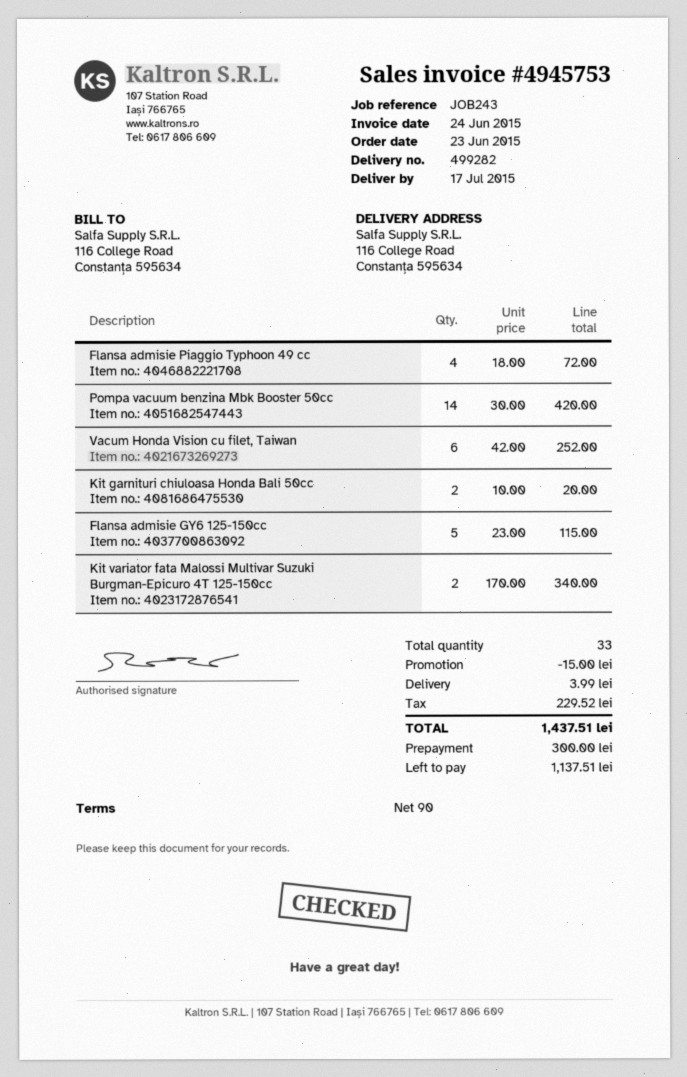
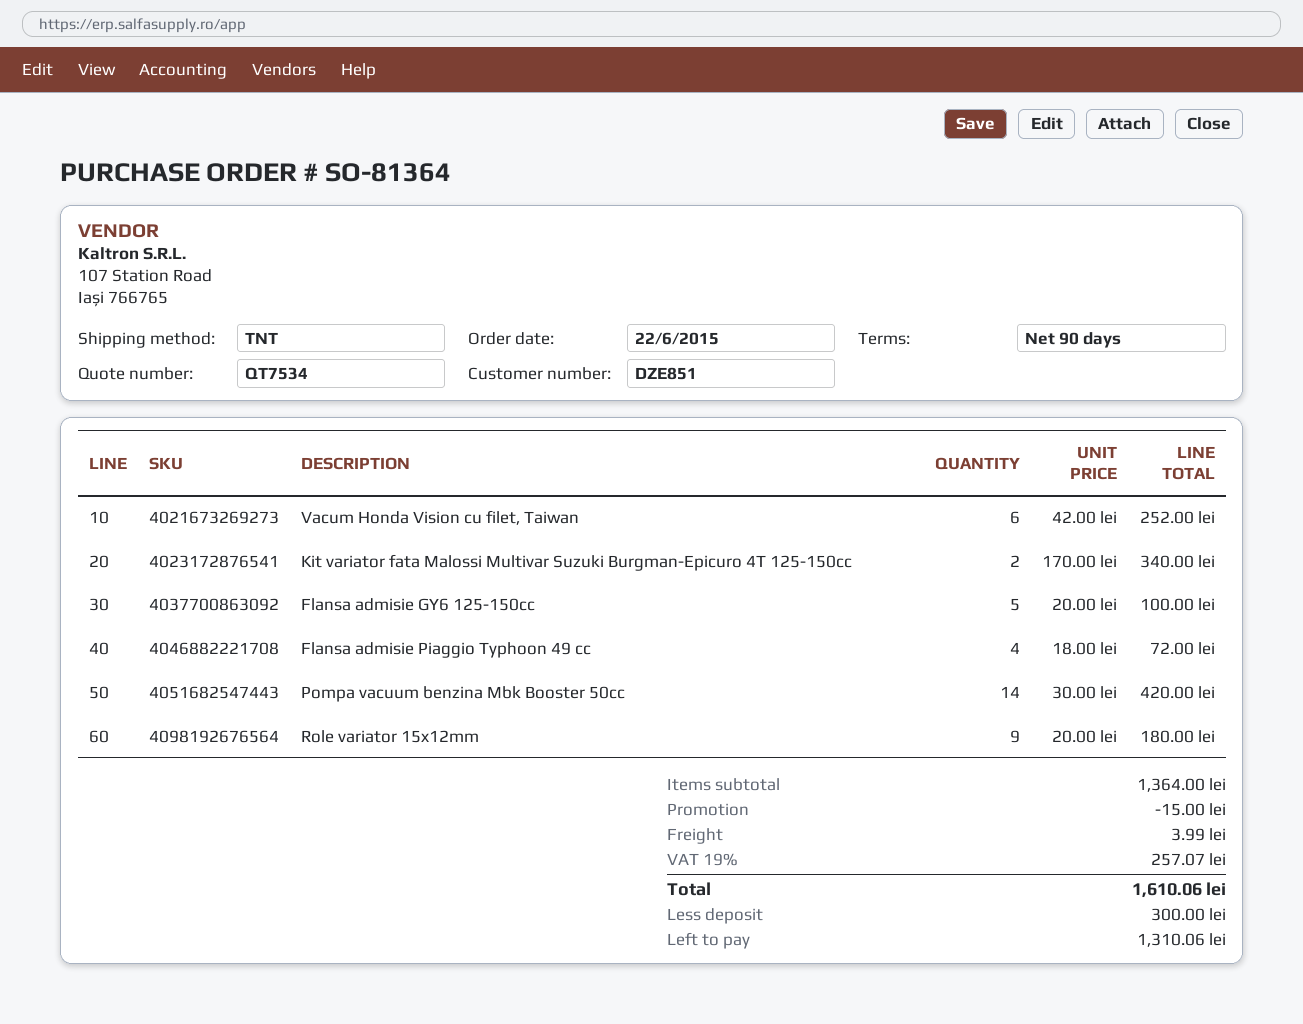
order date: 2015-06-23 -> 2015-06-22
Kit garnituri chiuloasa Honda Bali 50cc: 2 x 10.00 = 20.00 -> none
Flansa admisie GY6 125-150cc: 5 x 23.00 = 115.00 -> 5 x 20.00 = 100.00
Role variator 15x12mm: none -> 9 x 20.00 = 180.00
tax: 229.52 -> 257.07
total: 1437.51 -> 1610.06
balance: 1137.51 -> 1310.06

